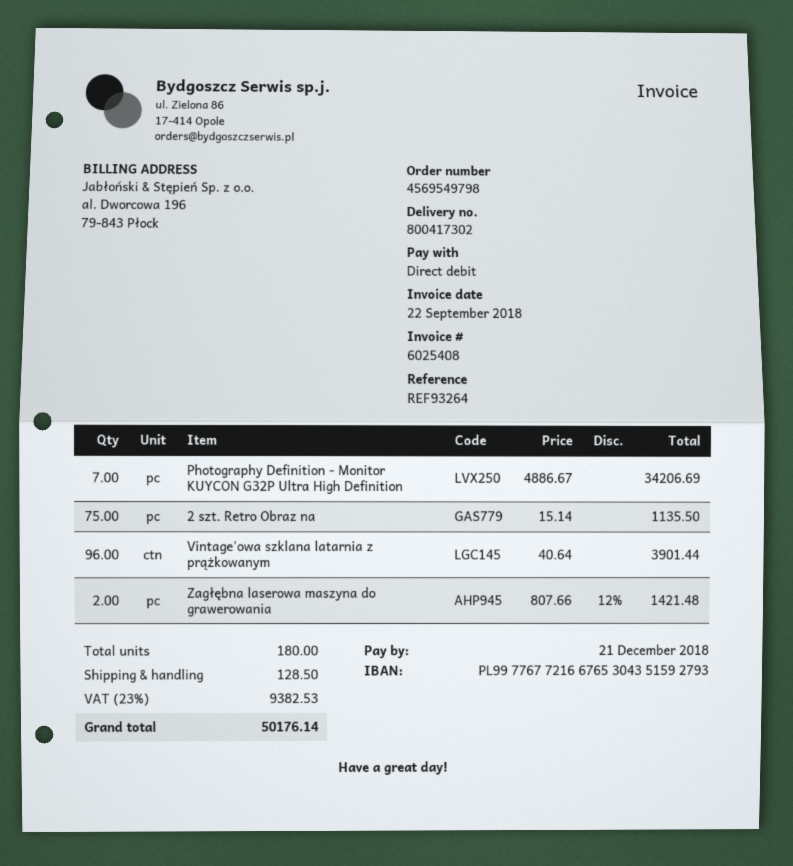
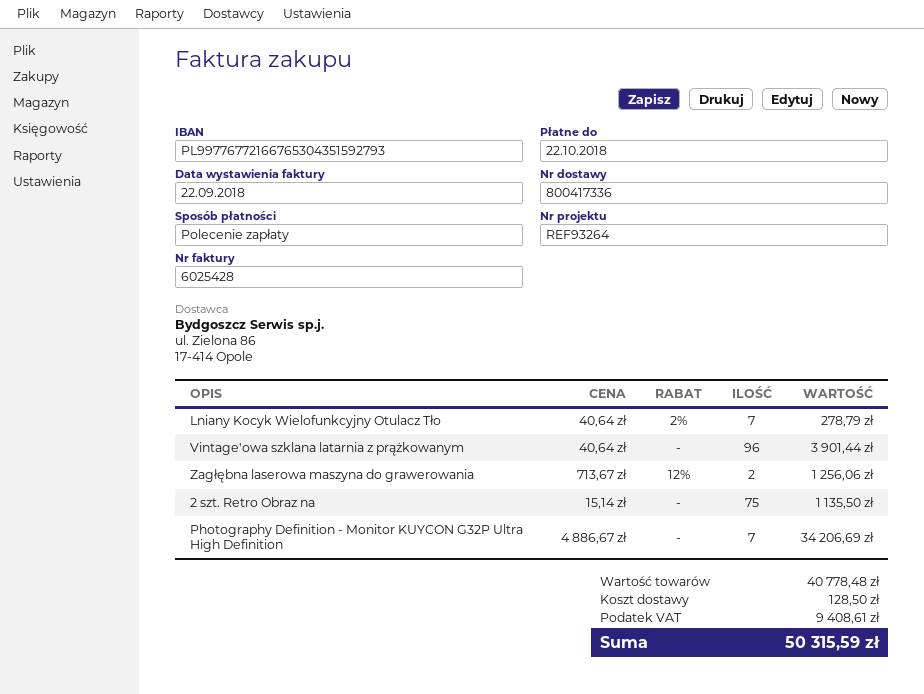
delivery note number: 800417302 -> 800417336
invoice number: 6025408 -> 6025428
due date: 2018-12-21 -> 2018-10-22
Zagłębna laserowa maszyna do grawerowania: 2 x 807.66 - 12% = 1421.48 -> 2 x 713.67 - 12% = 1256.06
Lniany Kocyk Wielofunkcyjny Otulacz Tło: none -> 7 x 40.64 - 2% = 278.79
tax: 9382.53 -> 9408.61
total: 50176.14 -> 50315.59

